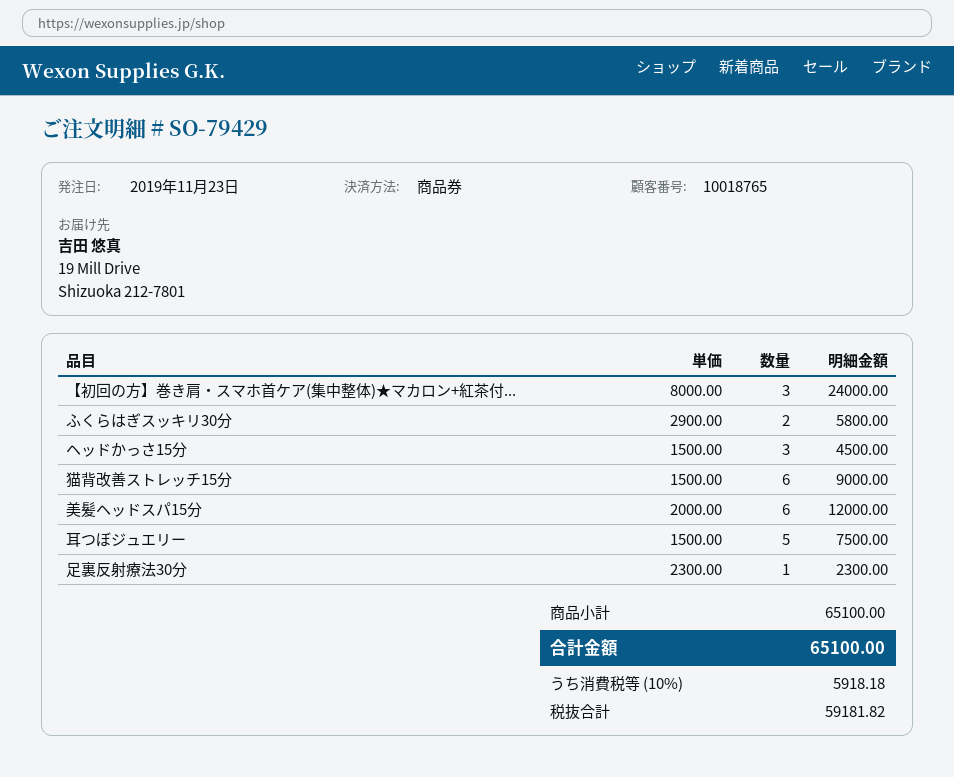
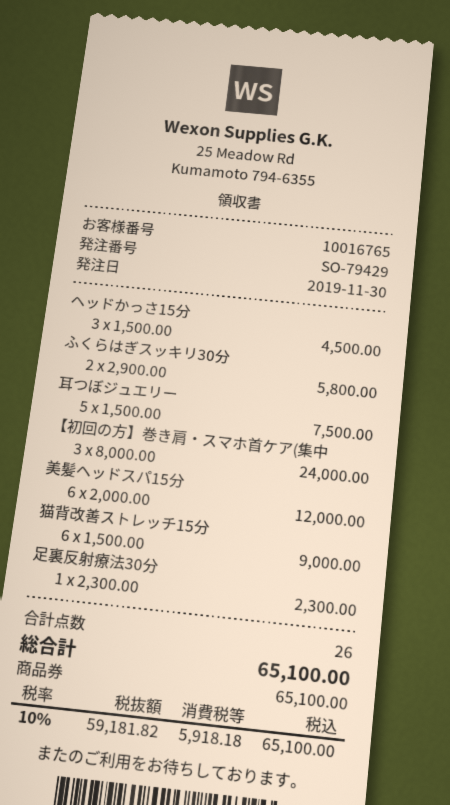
order date: 2019-11-23 -> 2019-11-30
customer number: 10018765 -> 10016765

